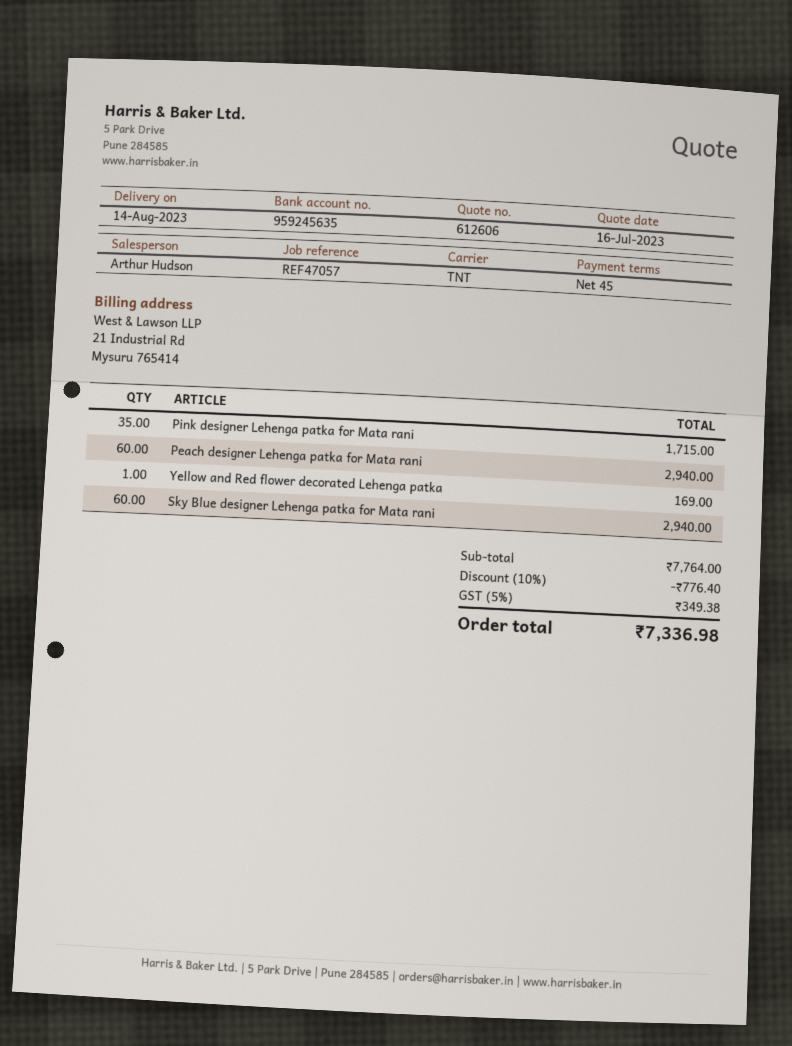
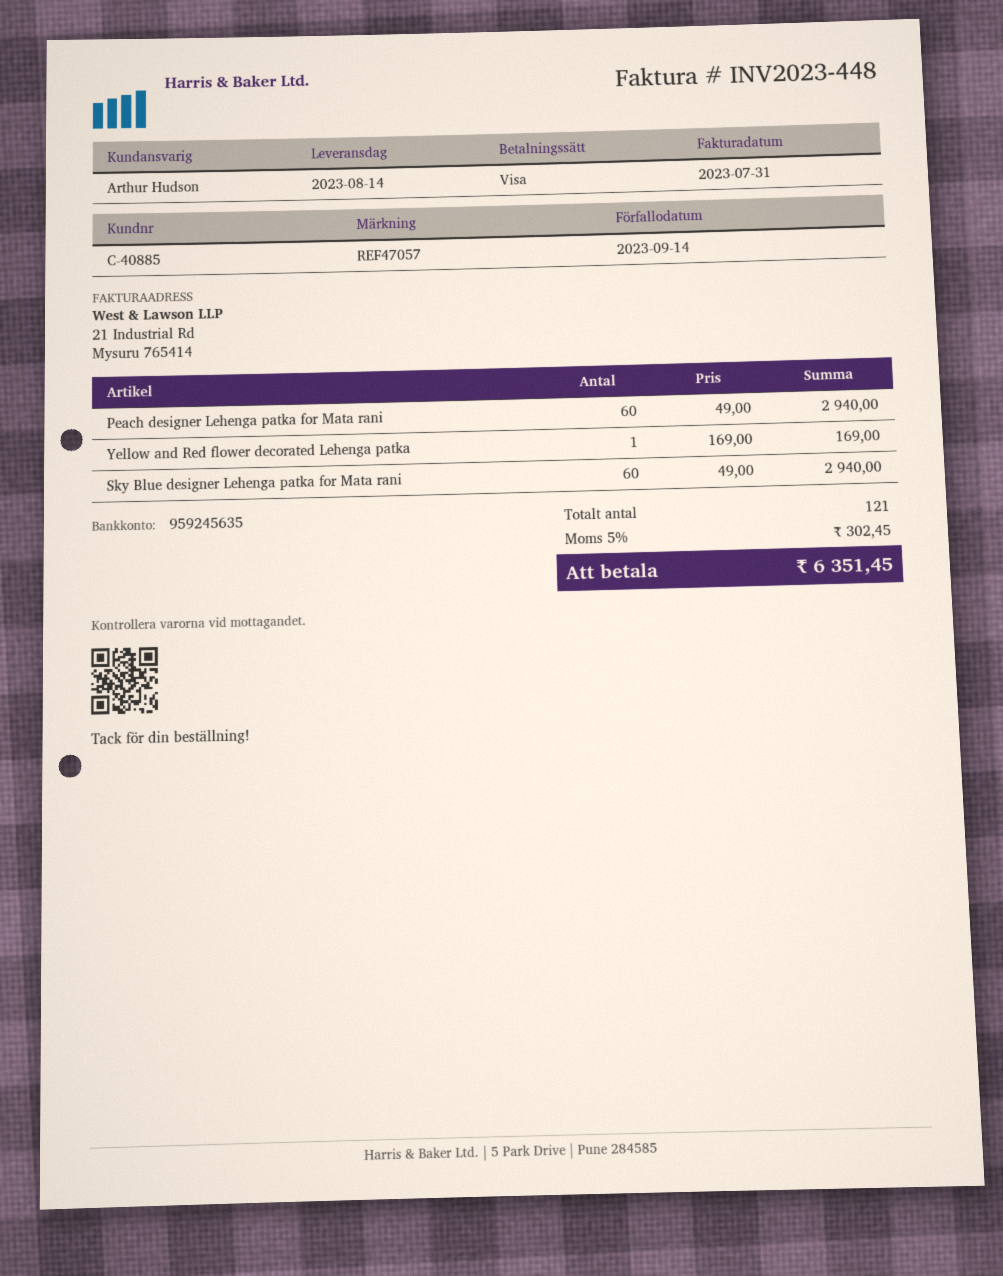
Pink designer Lehenga patka for Mata rani: 35 for 1715.00 -> none
discount: 10% = 776.40 -> none
tax: 5% = 349.38 -> 5% = 302.45
total: 7336.98 -> 6351.45

